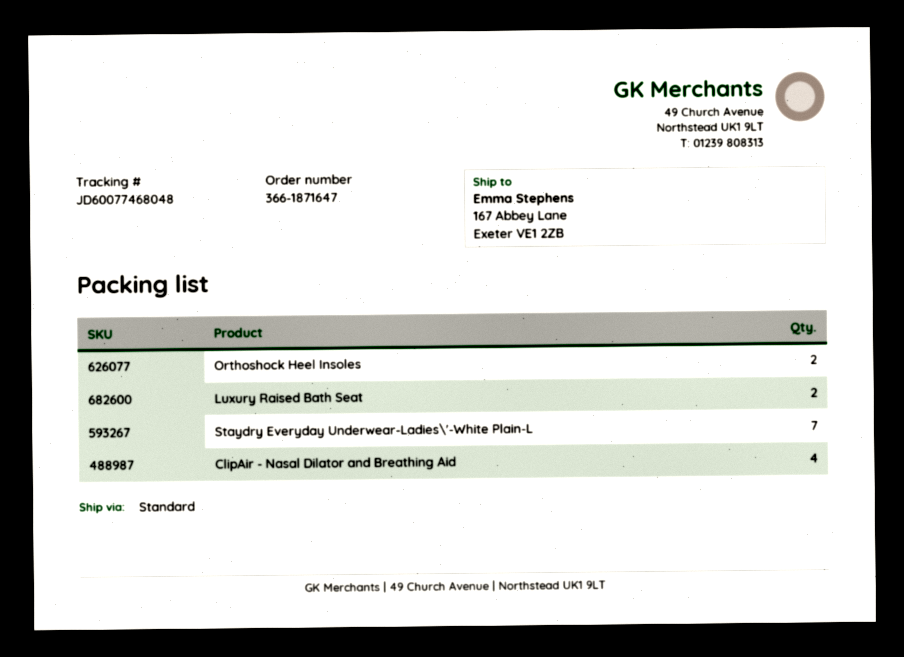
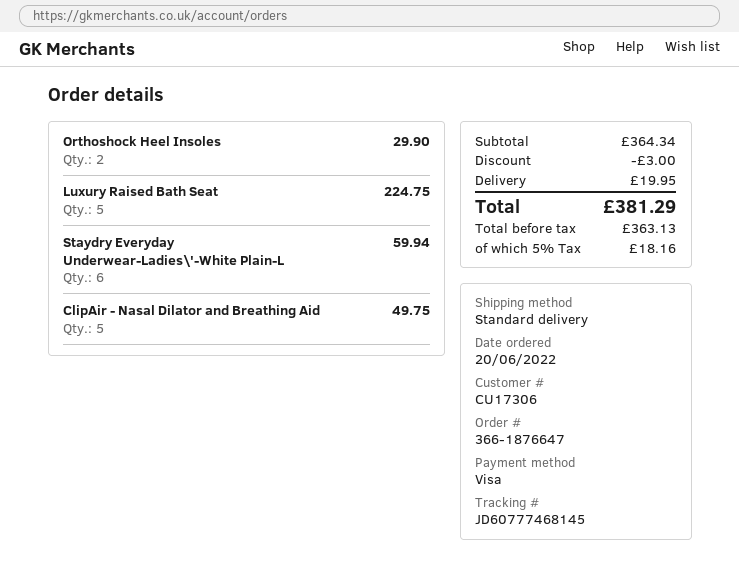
order number: 366-1871647 -> 366-1876647
tracking number: JD60077468048 -> JD60777468145
Luxury Raised Bath Seat: 2 -> 5
Staydry Everyday Underwear-Ladies\'-White Plain-L: 7 -> 6
ClipAir - Nasal Dilator and Breathing Aid: 4 -> 5

